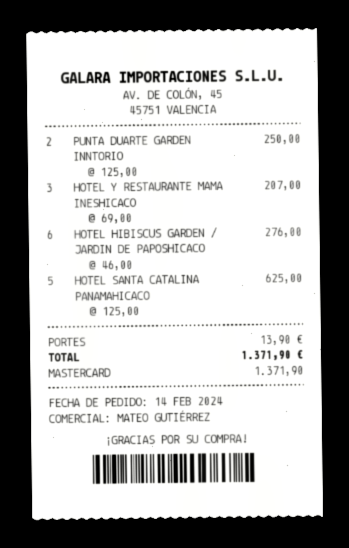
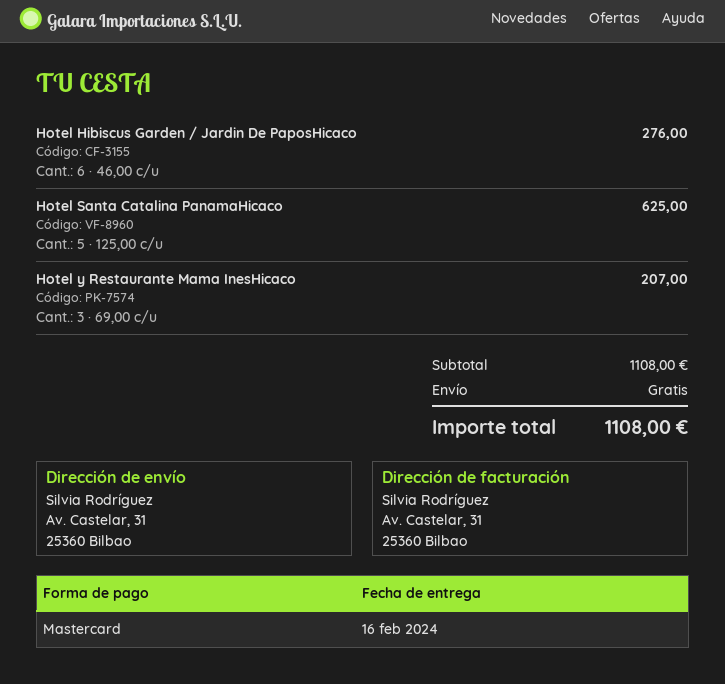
PUNTA DUARTE GARDEN INNTORIO: 2 x 125.00 = 250.00 -> none
shipping: 13.90 -> 0.00
total: 1371.90 -> 1108.00

